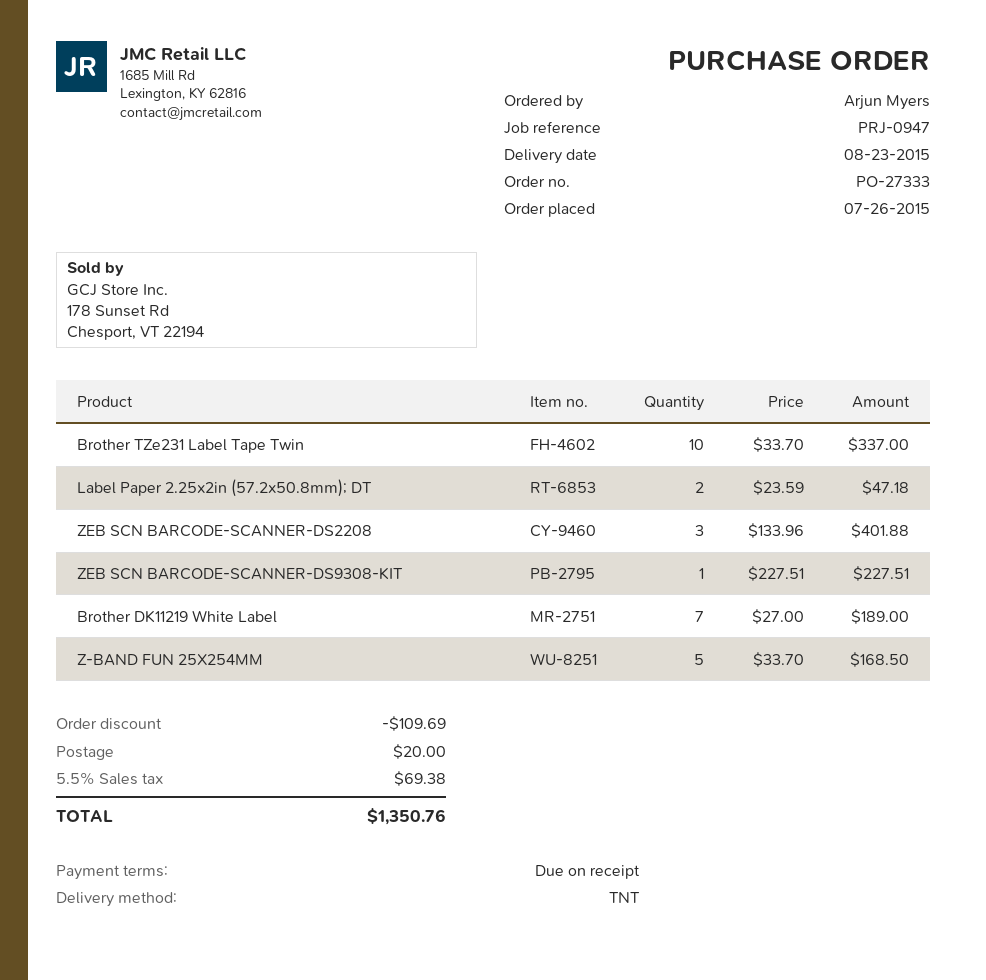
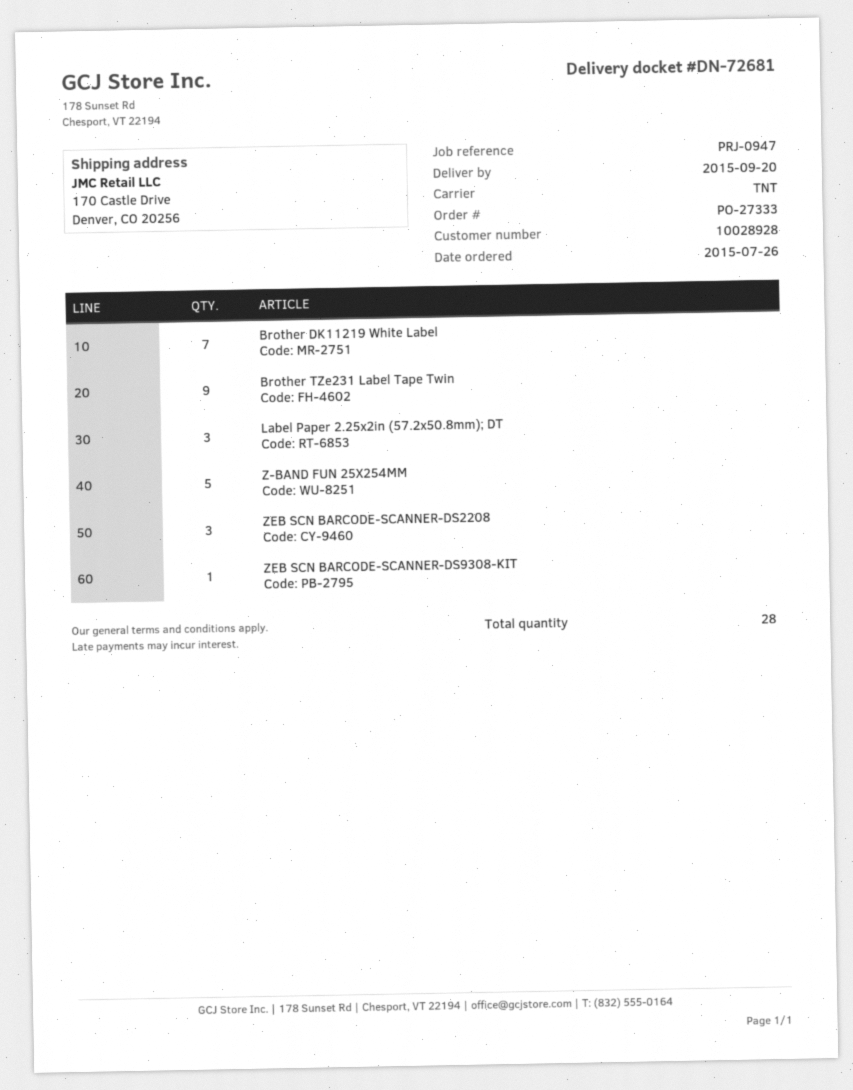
delivery date: 2015-08-23 -> 2015-09-20
Brother TZe231 Label Tape Twin: 10 -> 9
Label Paper 2.25x2in (57.2x50.8mm); DT: 2 -> 3

